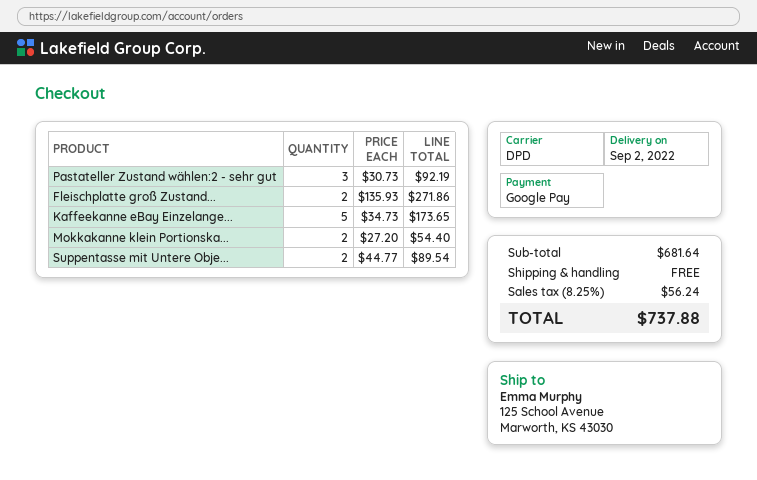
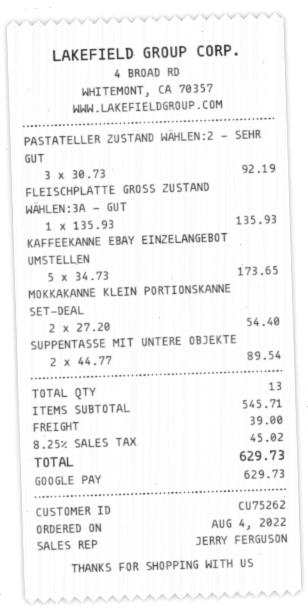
Fleischplatte groß Zustand...: 2 x 135.93 = 271.86 -> 1 x 135.93 = 135.93
subtotal: 681.64 -> 545.71
shipping: 0.00 -> 39.00
tax: 8.25% = 56.24 -> 8.25% = 45.02
total: 737.88 -> 629.73

